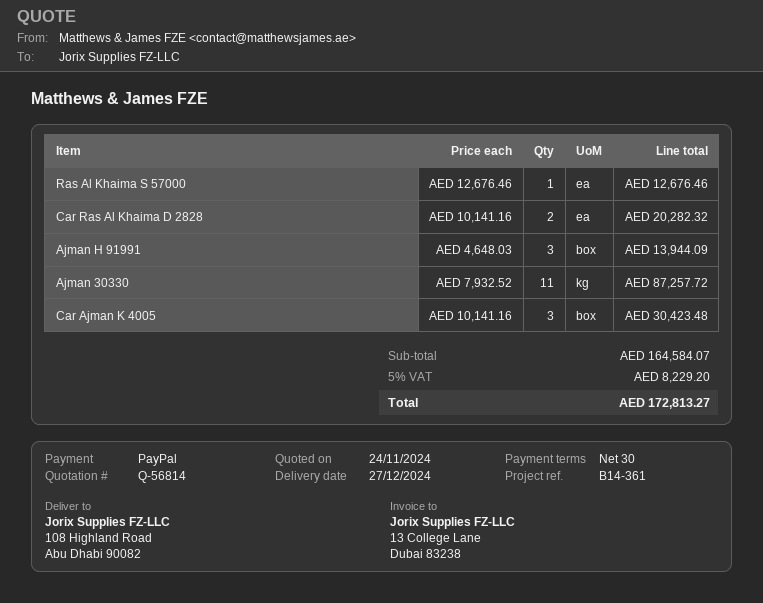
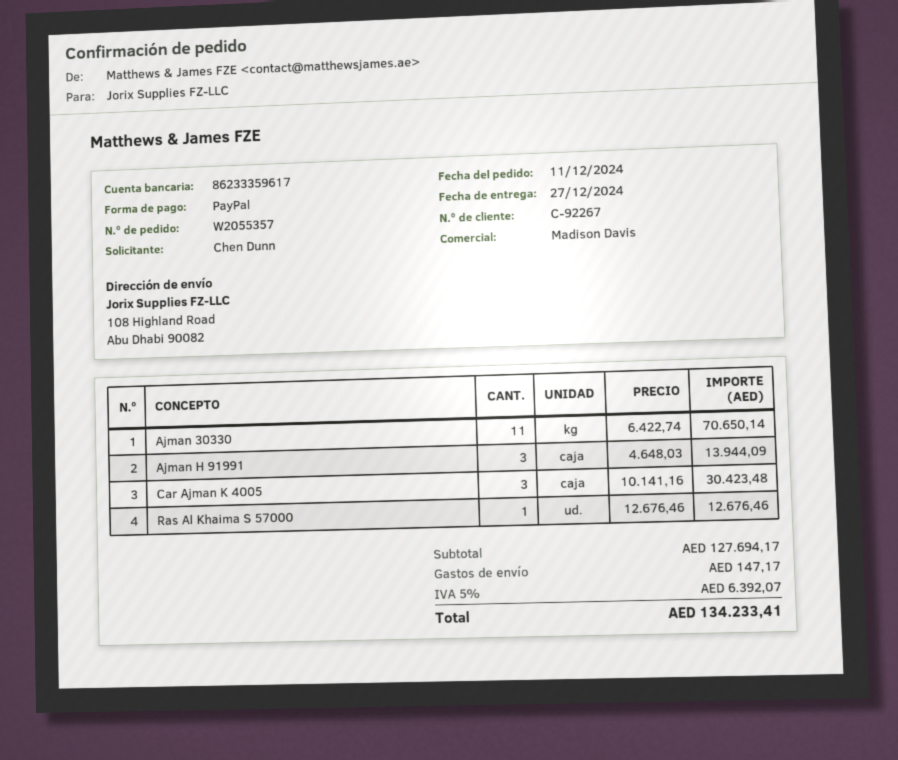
Car Ras Al Khaima D 2828: 2 x 10141.16 = 20282.32 -> none
Ajman 30330: 11 x 7932.52 = 87257.72 -> 11 x 6422.74 = 70650.14
subtotal: 164584.07 -> 127694.17
shipping: none -> 147.17
tax: 5% = 8229.20 -> 5% = 6392.07
total: 172813.27 -> 134233.41

